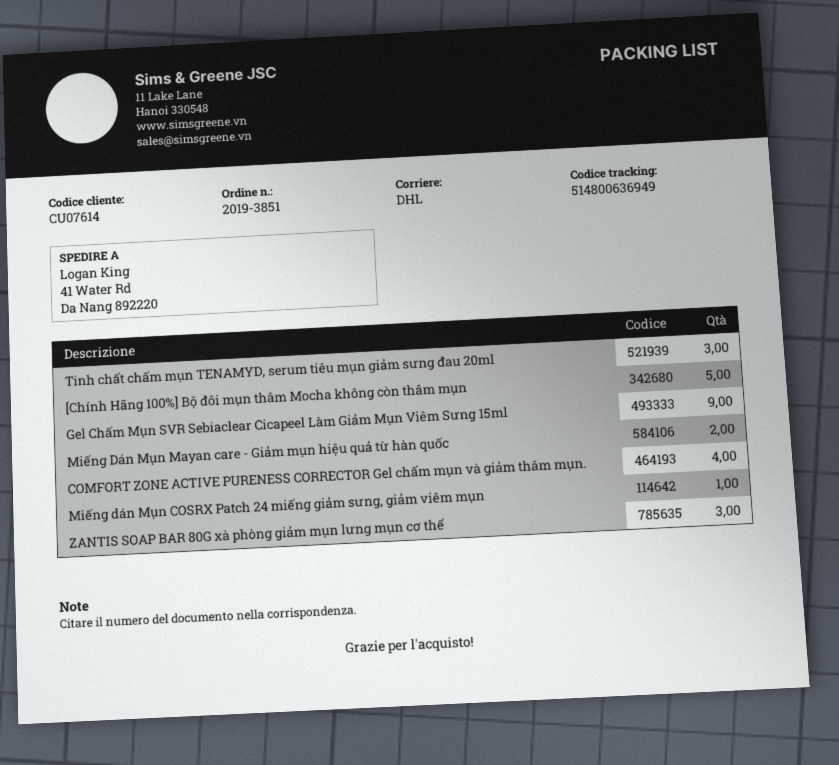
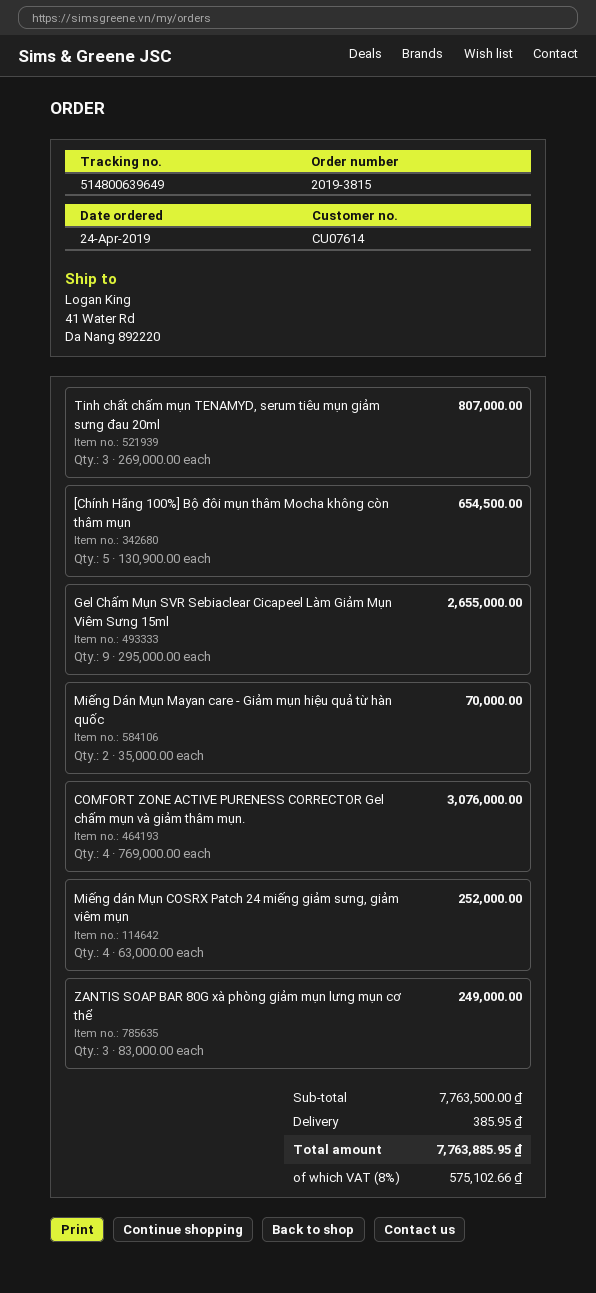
order number: 2019-3851 -> 2019-3815
tracking number: 514800636949 -> 514800639649
Miếng dán Mụn COSRX Patch 24 miếng giảm sưng, giảm viêm mụn: 1 -> 4

